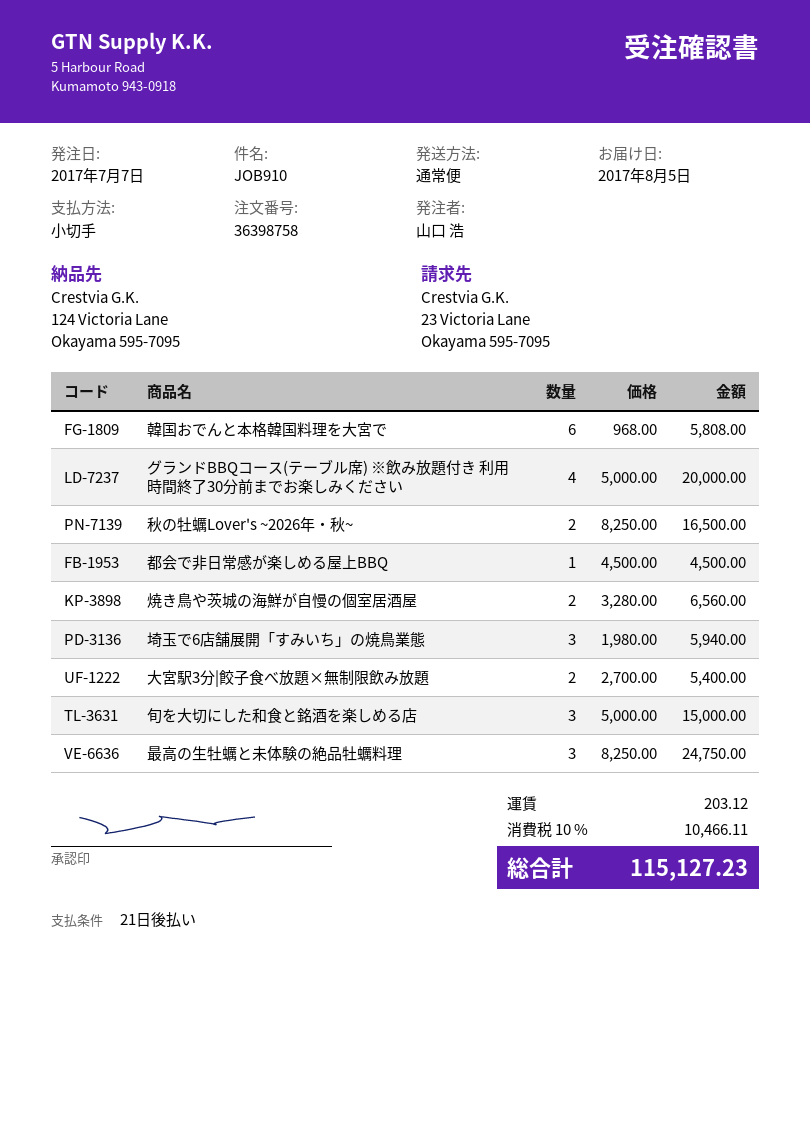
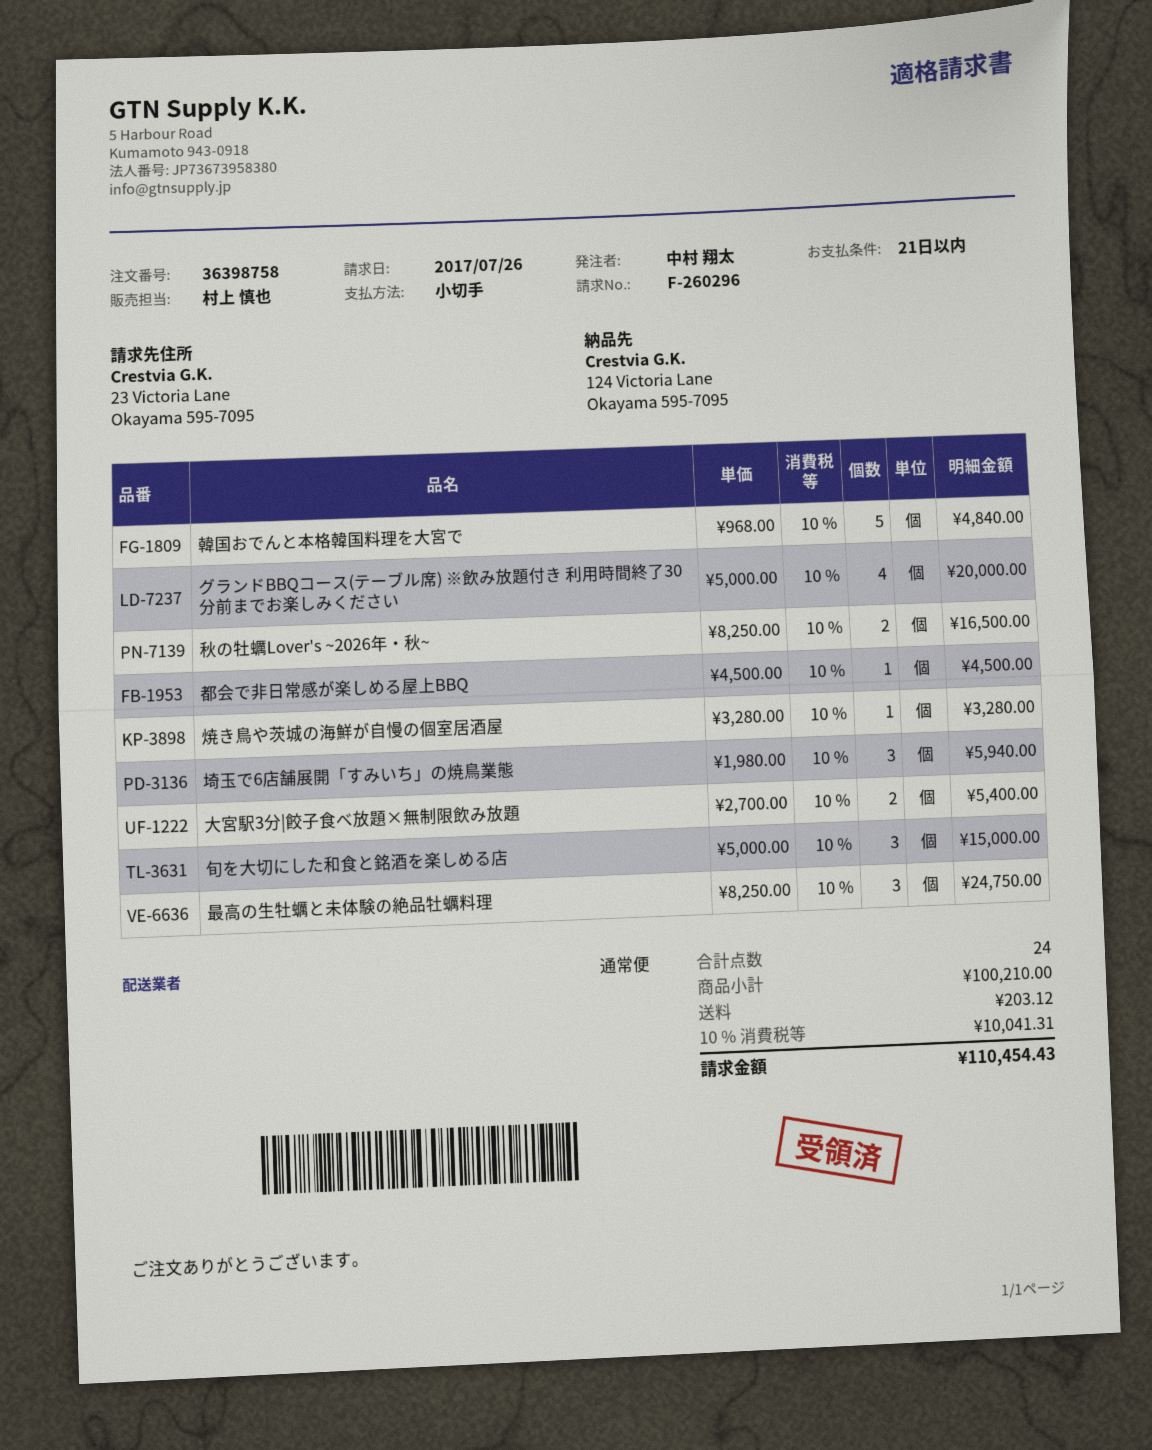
ordered by: 山口 浩 -> 中村 翔太
韓国おでんと本格韓国料理を大宮で: 6 x 968.00 = 5808.00 -> 5 x 968.00 = 4840.00
焼き鳥や茨城の海鮮が自慢の個室居酒屋: 2 x 3280.00 = 6560.00 -> 1 x 3280.00 = 3280.00
tax: 10% = 10466.11 -> 10% = 10041.31
total: 115127.23 -> 110454.43

